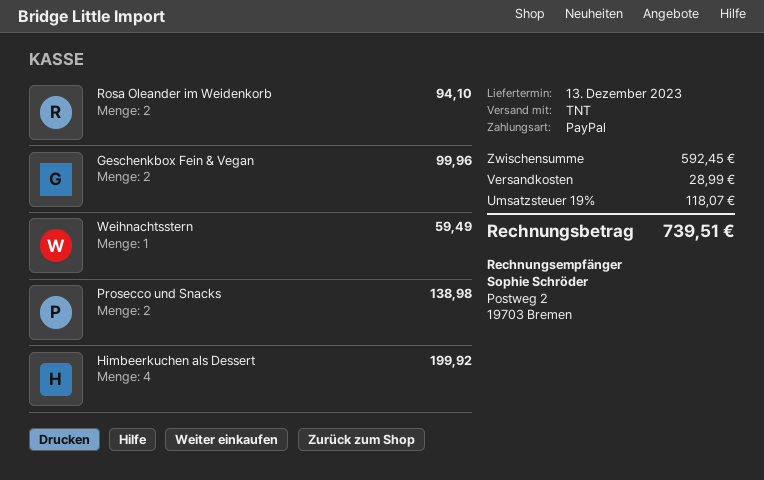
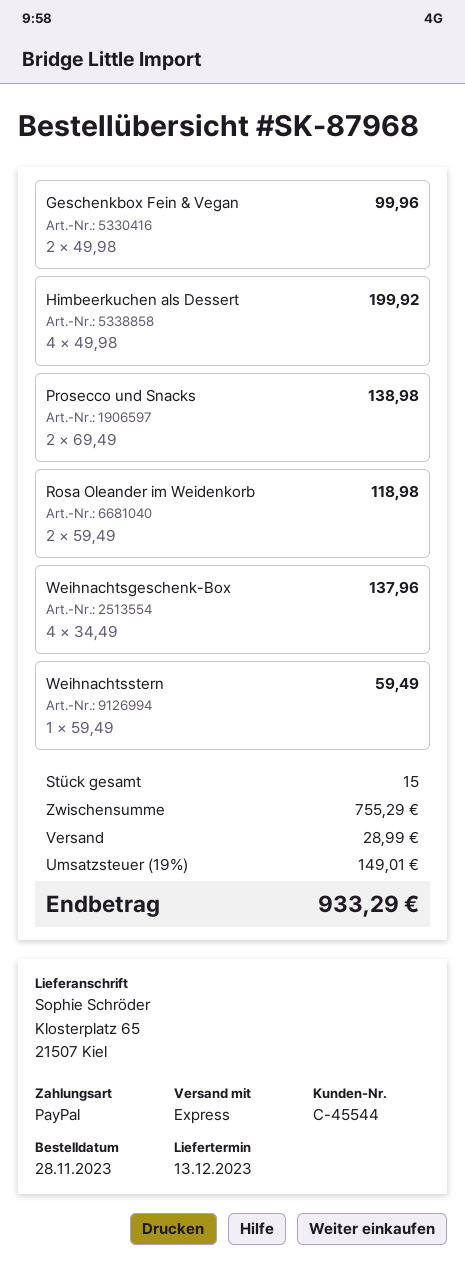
shipping method: TNT -> express
Rosa Oleander im Weidenkorb: 2 for 94.10 -> 2 for 118.98
Weihnachtsgeschenk-Box: none -> 4 for 137.96
subtotal: 592.45 -> 755.29
tax: 19% = 118.07 -> 19% = 149.01
total: 739.51 -> 933.29

